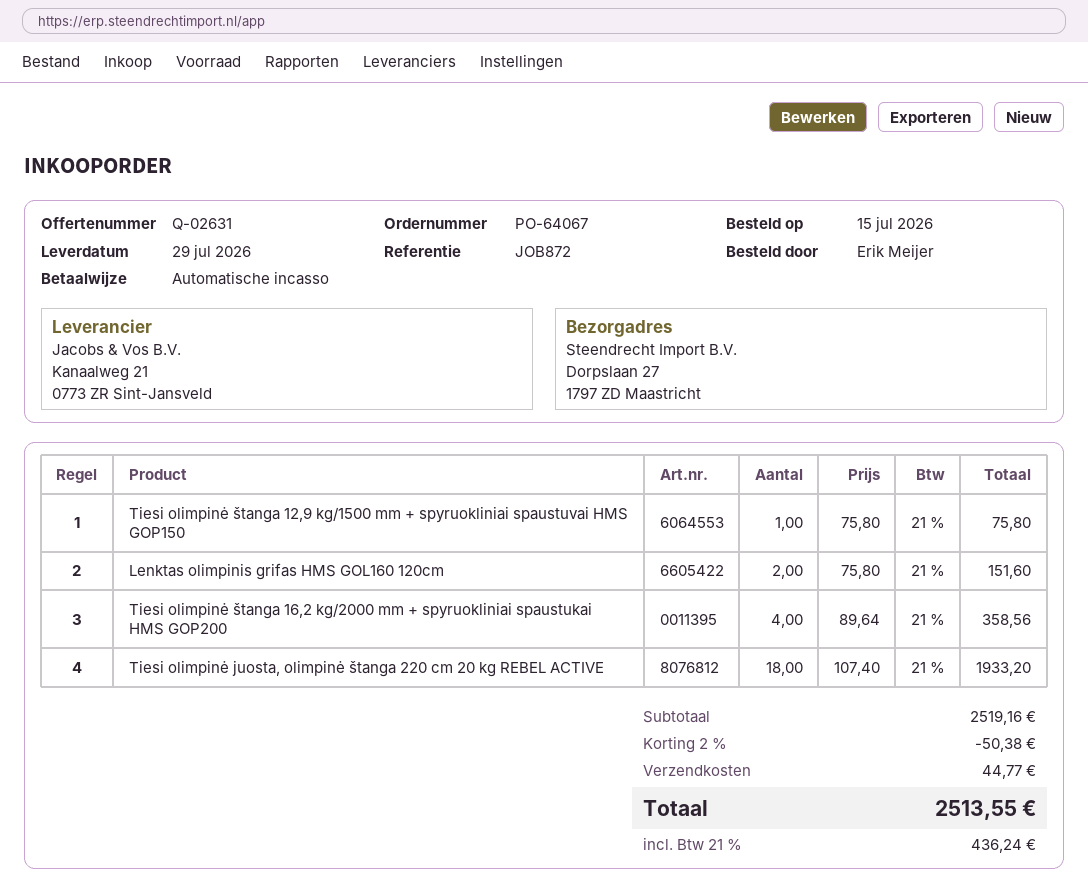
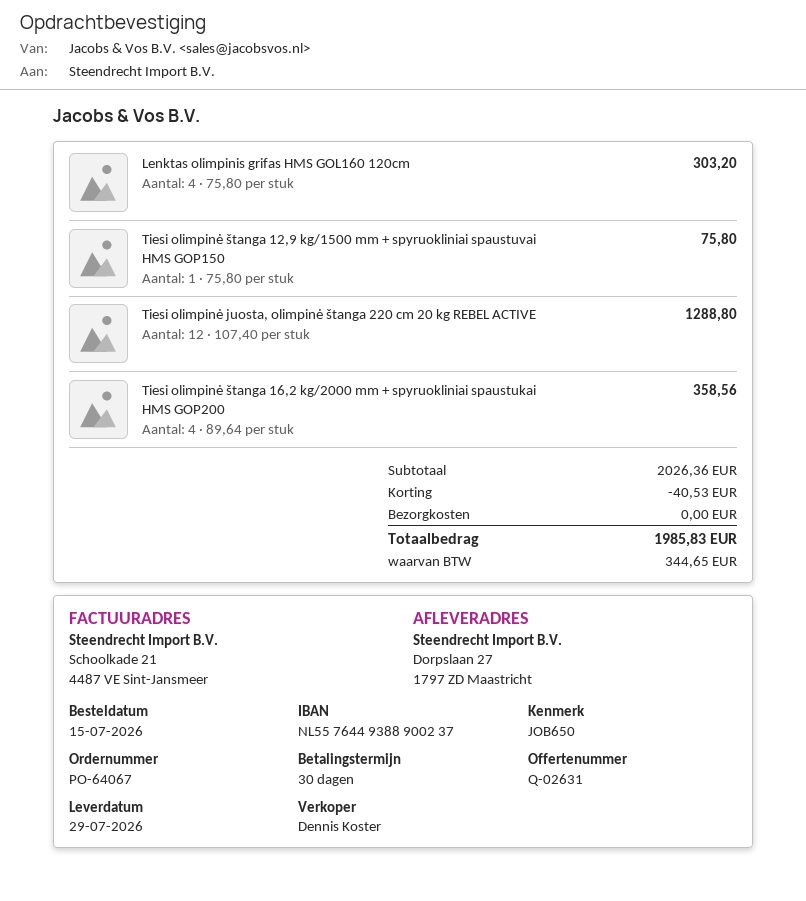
reference: JOB872 -> JOB650
Lenktas olimpinis grifas HMS GOL160 120cm: 2 x 75.80 = 151.60 -> 4 x 75.80 = 303.20
Tiesi olimpinė juosta, olimpinė štanga 220 cm 20 kg REBEL ACTIVE: 18 x 107.40 = 1933.20 -> 12 x 107.40 = 1288.80
subtotal: 2519.16 -> 2026.36
discount: 50.38 -> 40.53
shipping: 44.77 -> 0.00
tax: 436.24 -> 344.65
total: 2513.55 -> 1985.83

